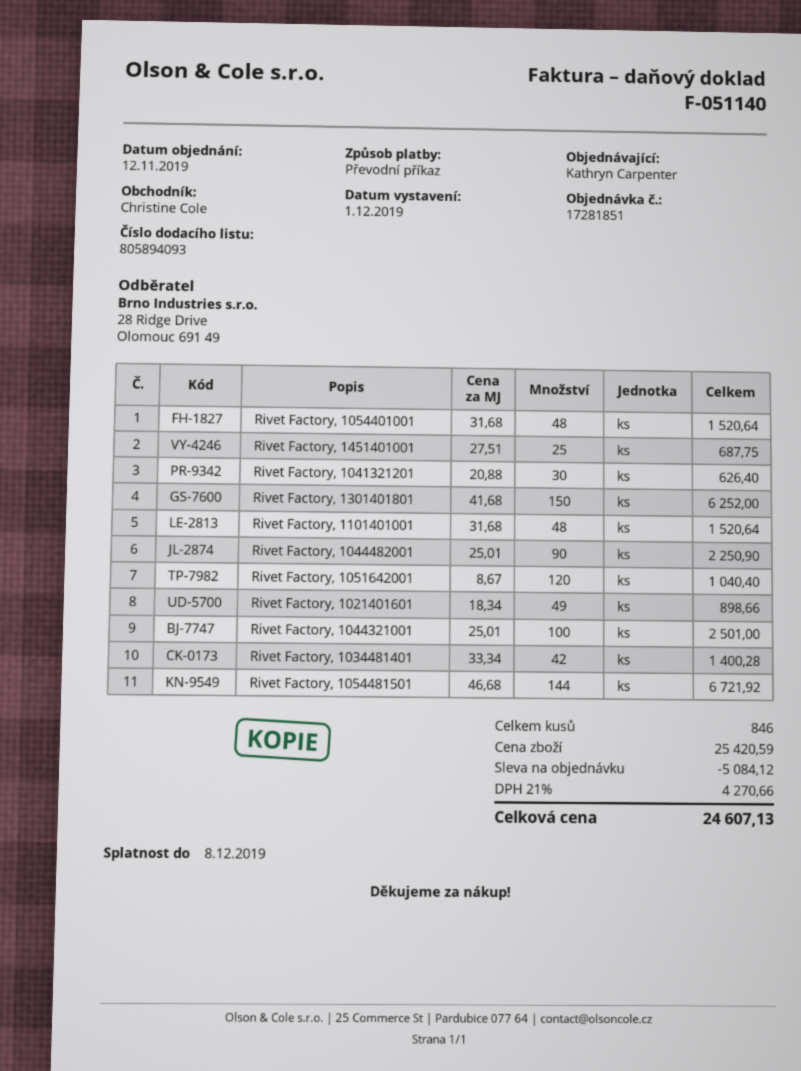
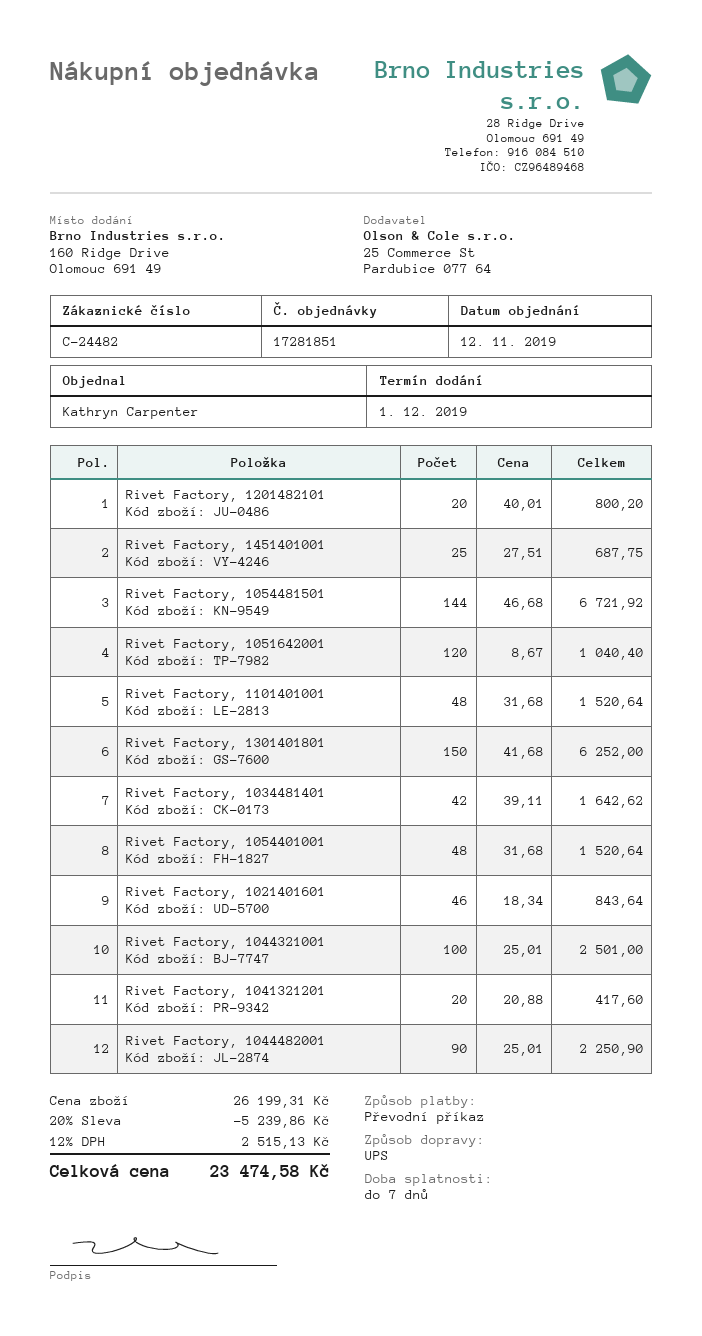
Rivet Factory, 1041321201: 30 x 20.88 = 626.40 -> 20 x 20.88 = 417.60
Rivet Factory, 1021401601: 49 x 18.34 = 898.66 -> 46 x 18.34 = 843.64
Rivet Factory, 1034481401: 42 x 33.34 = 1400.28 -> 42 x 39.11 = 1642.62
Rivet Factory, 1201482101: none -> 20 x 40.01 = 800.20
subtotal: 25420.59 -> 26199.31
discount: 5084.12 -> 5239.86
tax: 21% = 4270.66 -> 12% = 2515.13
total: 24607.13 -> 23474.58

